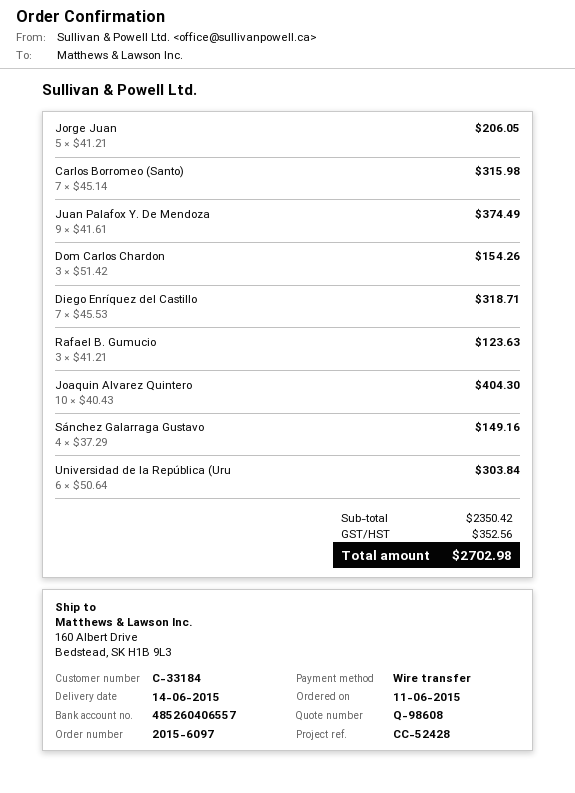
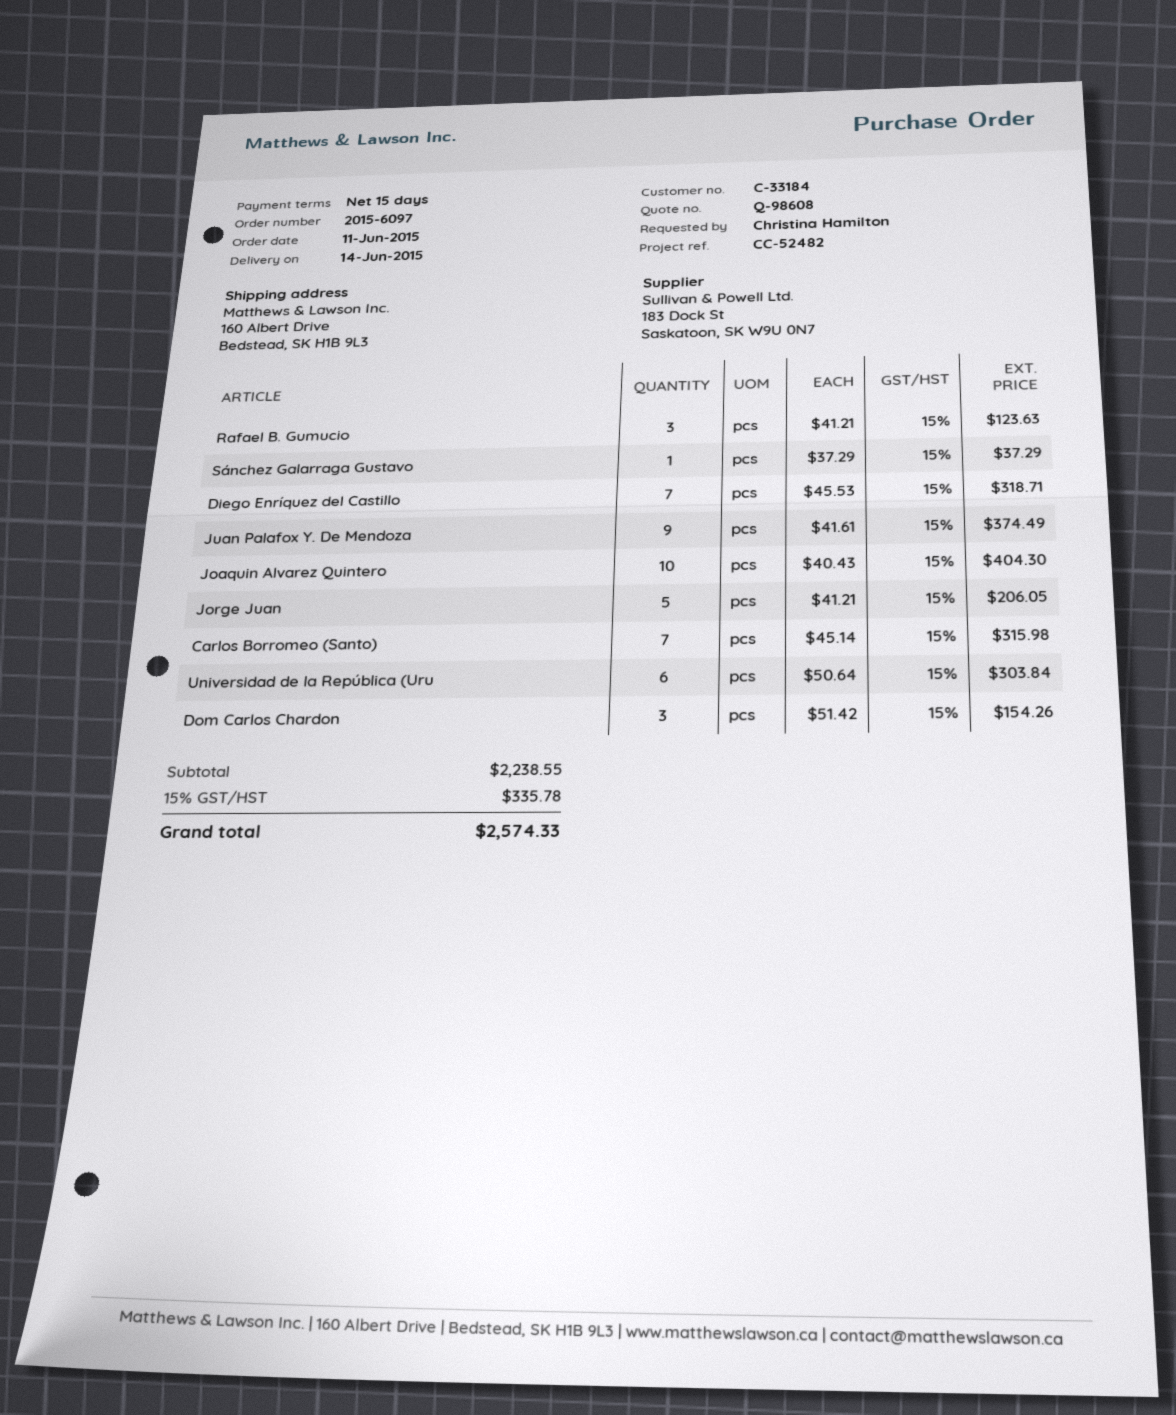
reference: CC-52428 -> CC-52482
Sánchez Galarraga Gustavo: 4 x 37.29 = 149.16 -> 1 x 37.29 = 37.29
subtotal: 2350.42 -> 2238.55
tax: 352.56 -> 335.78
total: 2702.98 -> 2574.33

